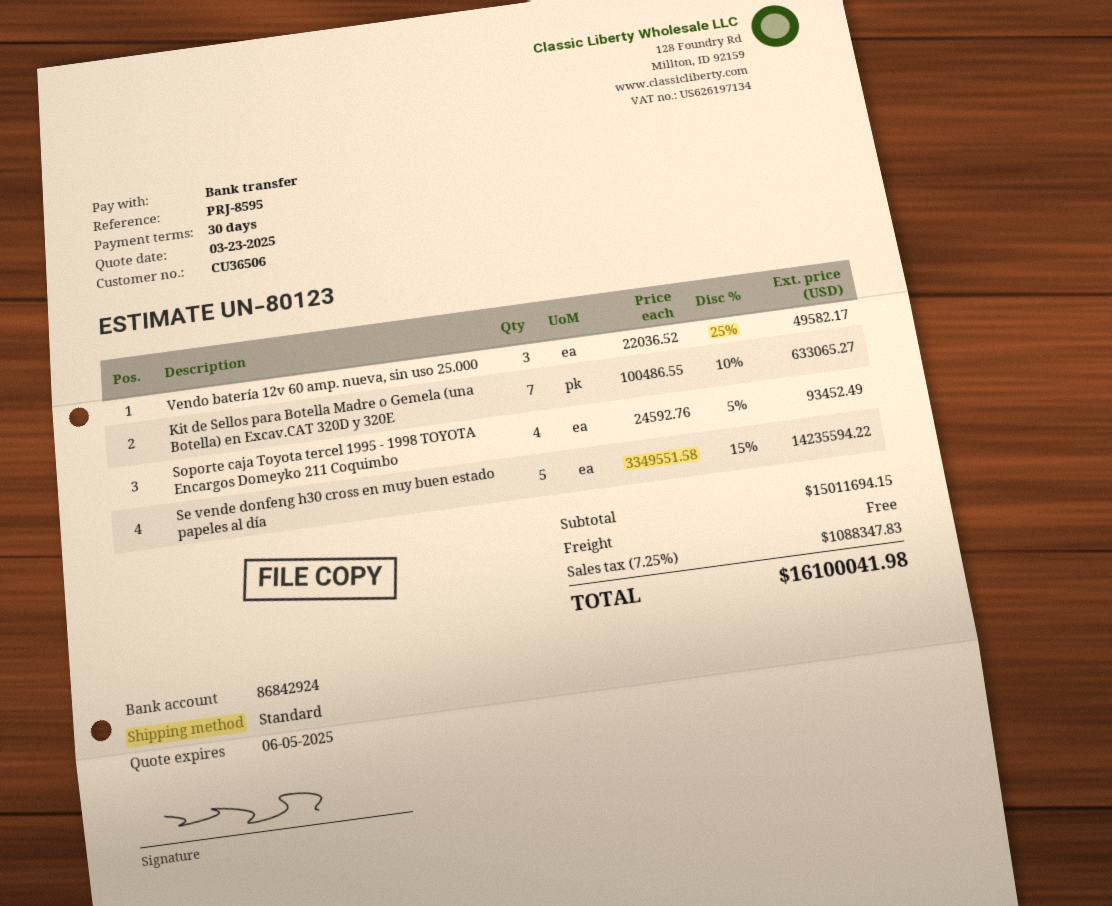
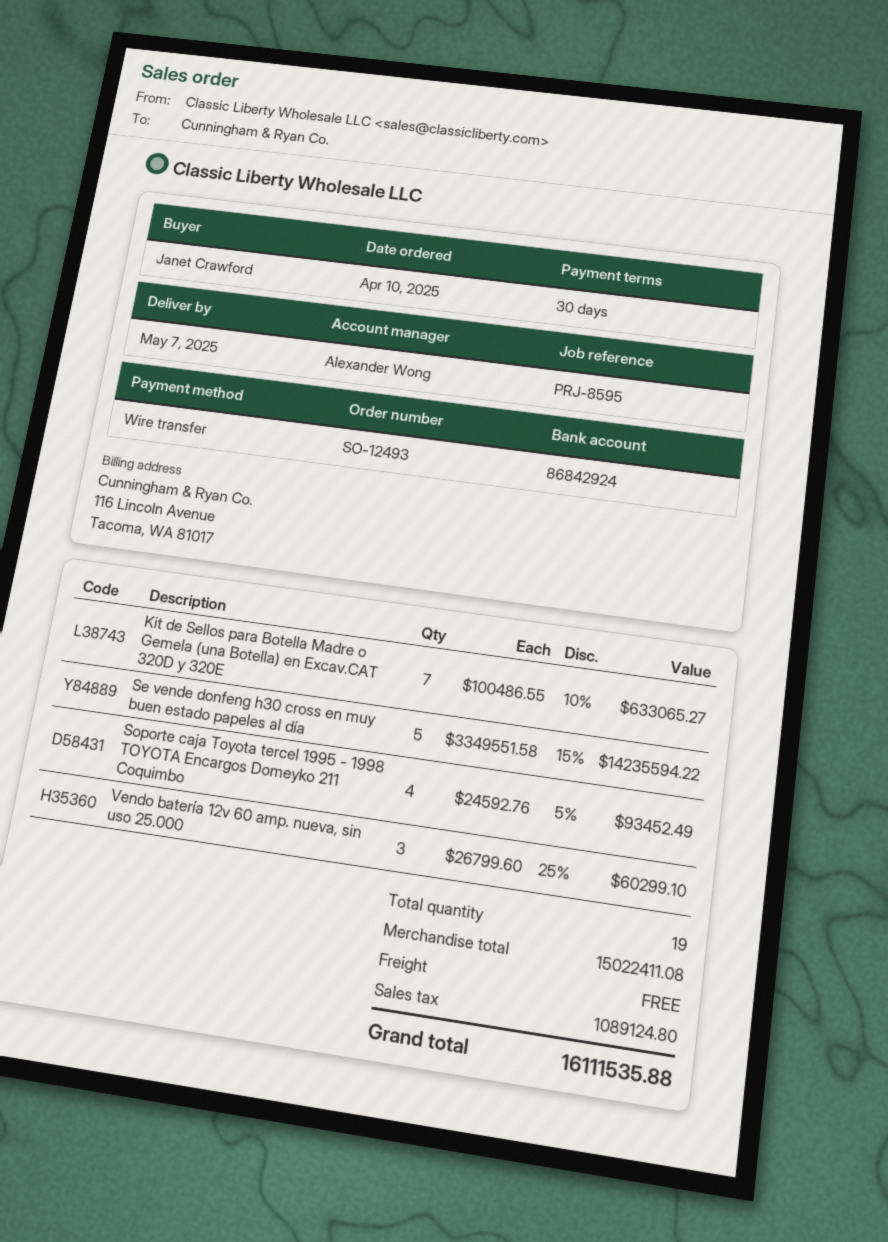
Vendo batería 12v 60 amp. nueva, sin uso 25.000: 3 x 22036.52 - 25% = 49582.17 -> 3 x 26799.60 - 25% = 60299.10
subtotal: 15011694.15 -> 15022411.08
tax: 1088347.83 -> 1089124.80
total: 16100041.98 -> 16111535.88

